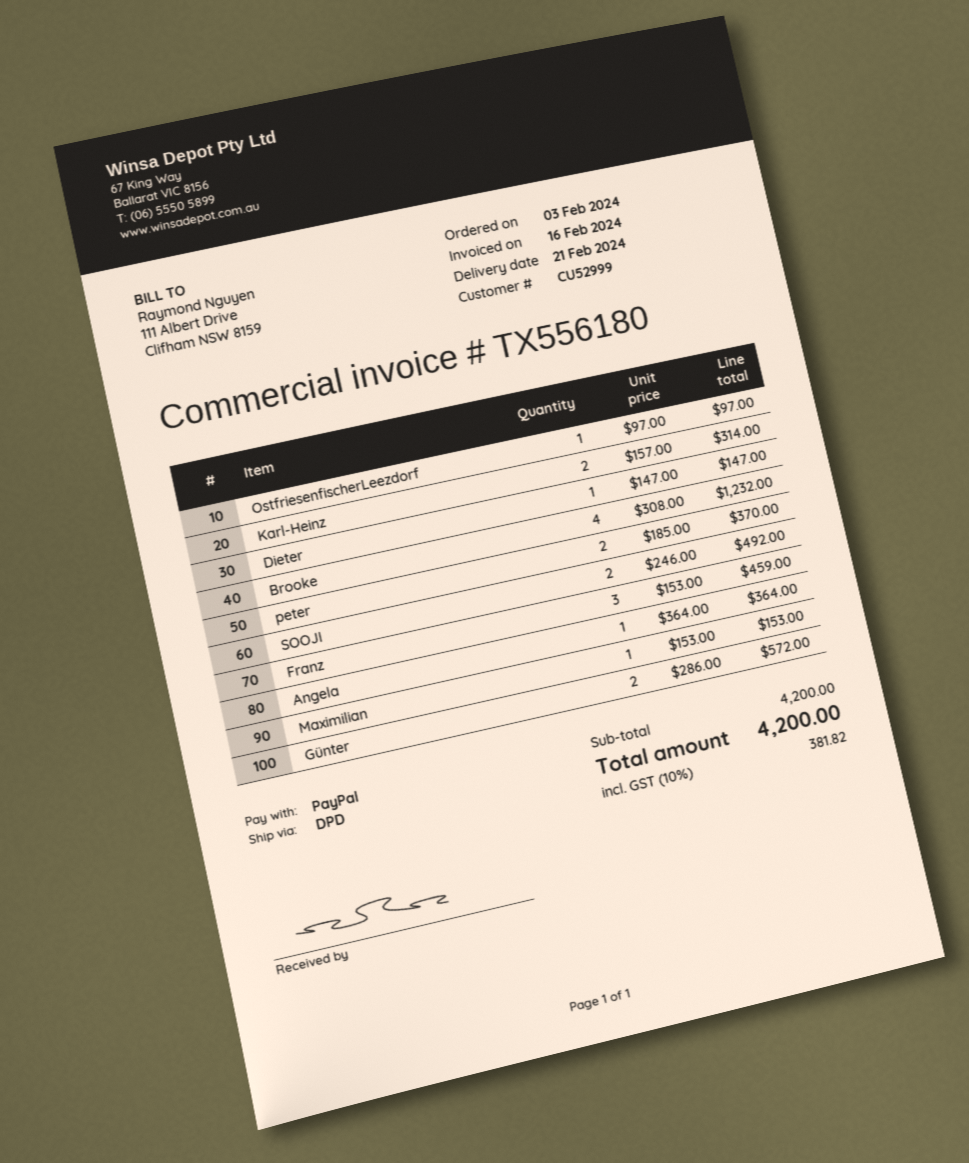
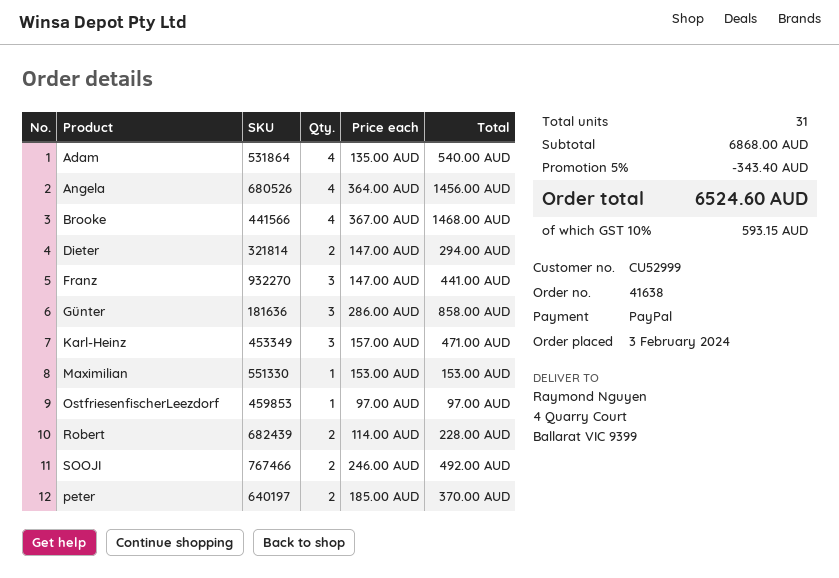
Karl-Heinz: 2 x 157.00 = 314.00 -> 3 x 157.00 = 471.00
Dieter: 1 x 147.00 = 147.00 -> 2 x 147.00 = 294.00
Brooke: 4 x 308.00 = 1232.00 -> 4 x 367.00 = 1468.00
Franz: 3 x 153.00 = 459.00 -> 3 x 147.00 = 441.00
Angela: 1 x 364.00 = 364.00 -> 4 x 364.00 = 1456.00
Günter: 2 x 286.00 = 572.00 -> 3 x 286.00 = 858.00
Adam: none -> 4 x 135.00 = 540.00
Robert: none -> 2 x 114.00 = 228.00
subtotal: 4200.00 -> 6868.00
discount: none -> 5% = 343.40
tax: 10% = 381.82 -> 10% = 593.15
total: 4200.00 -> 6524.60

